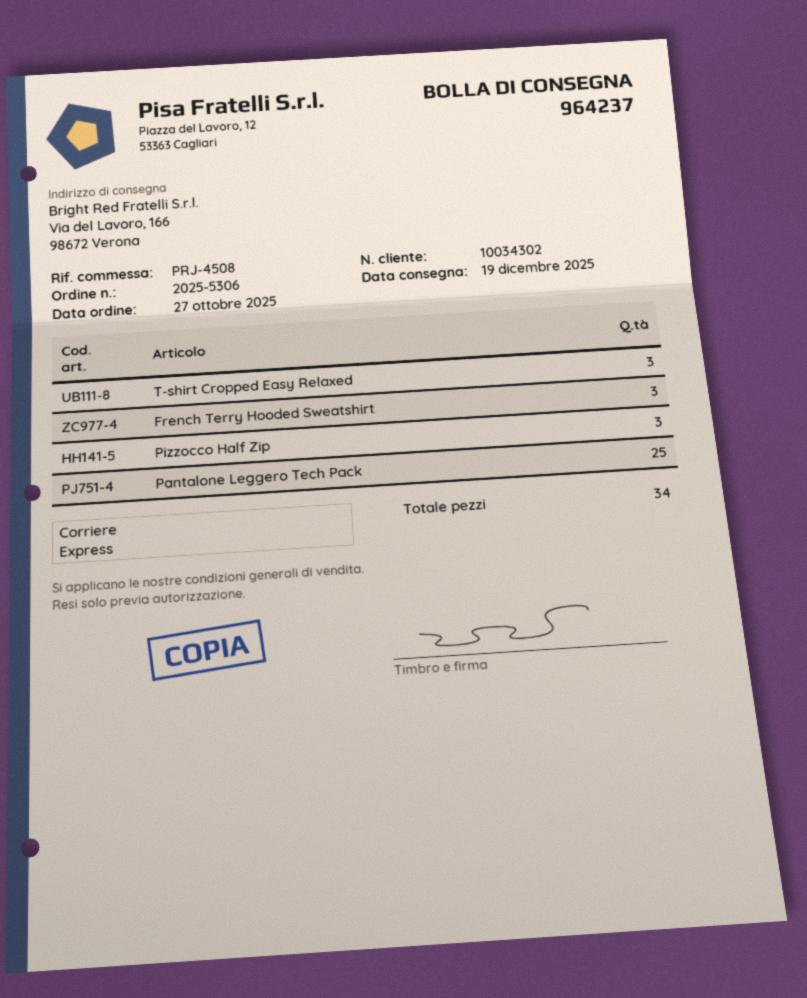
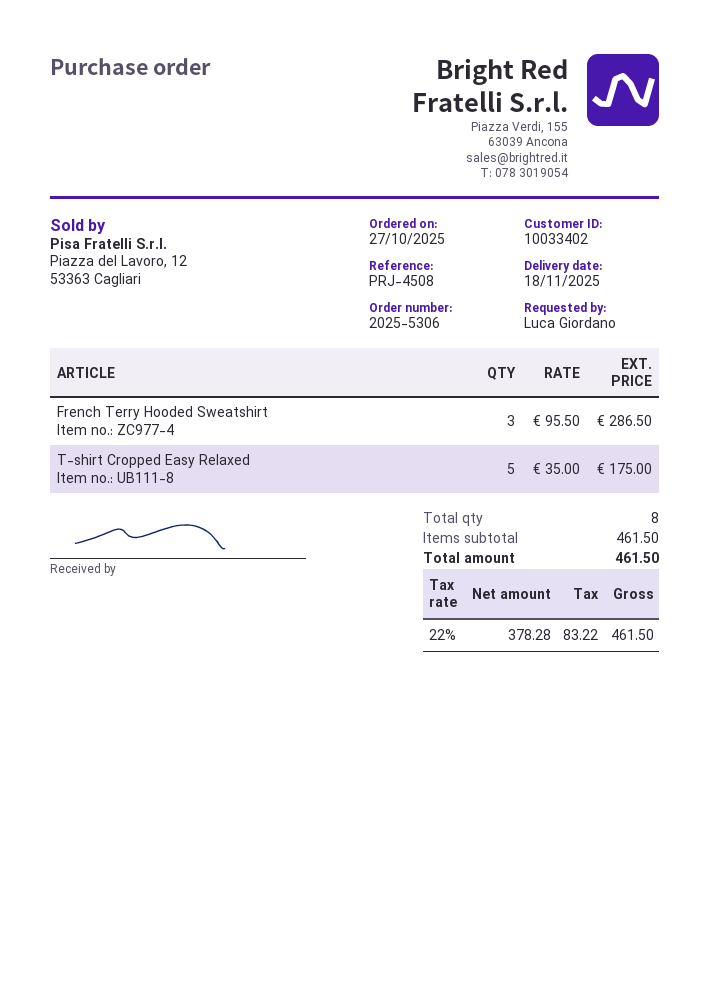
delivery date: 2025-12-19 -> 2025-11-18
customer number: 10034302 -> 10033402
T-shirt Cropped Easy Relaxed: 3 -> 5
Pizzocco Half Zip: 3 -> none
Pantalone Leggero Tech Pack: 25 -> none
total quantity: 34 -> 8

